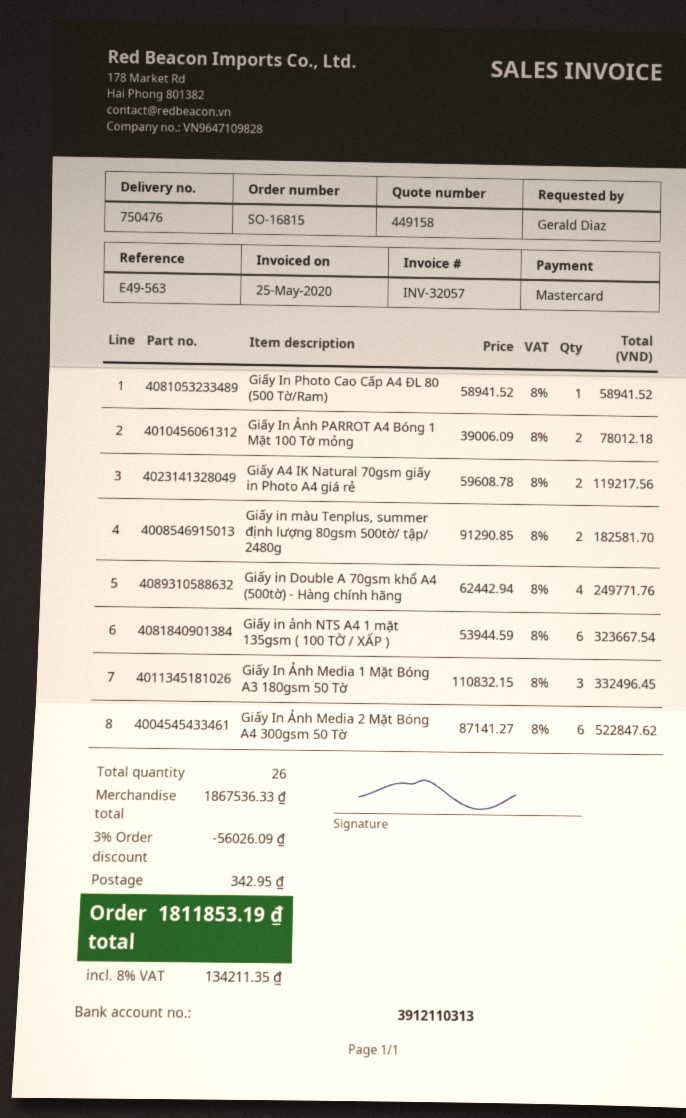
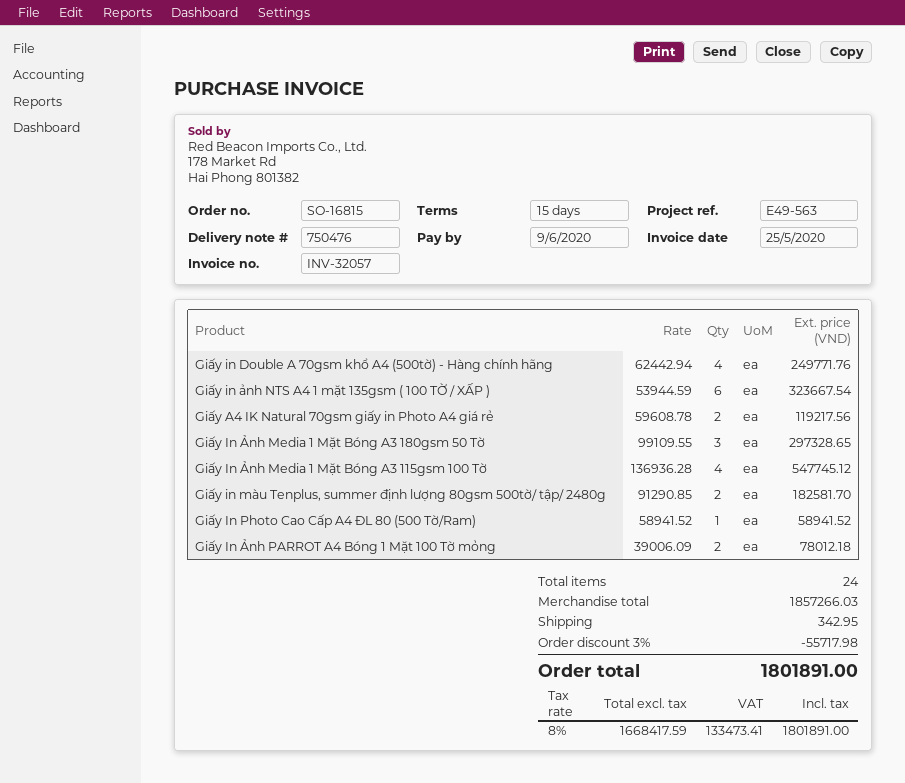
Giấy In Ảnh Media 1 Mặt Bóng A3 180gsm 50 Tờ: 3 x 110832.15 = 332496.45 -> 3 x 99109.55 = 297328.65
Giấy In Ảnh Media 2 Mặt Bóng A4 300gsm 50 Tờ: 6 x 87141.27 = 522847.62 -> none
Giấy In Ảnh Media 1 Mặt Bóng A3 115gsm 100 Tờ: none -> 4 x 136936.28 = 547745.12
total quantity: 26 -> 24
subtotal: 1867536.33 -> 1857266.03
discount: 3% = 56026.09 -> 3% = 55717.98
tax: 8% = 134211.35 -> 8% = 133473.41
total: 1811853.19 -> 1801891.00

